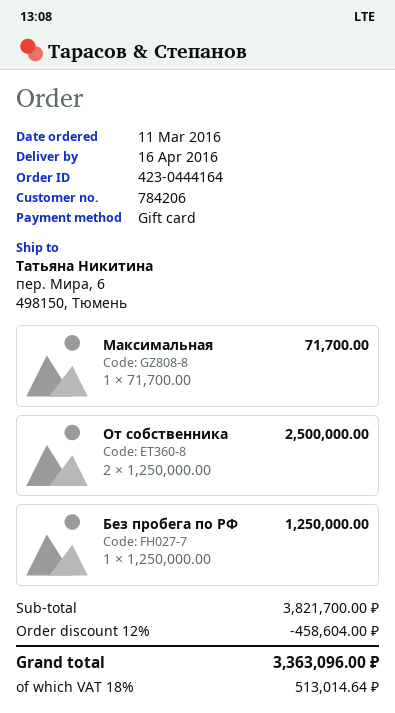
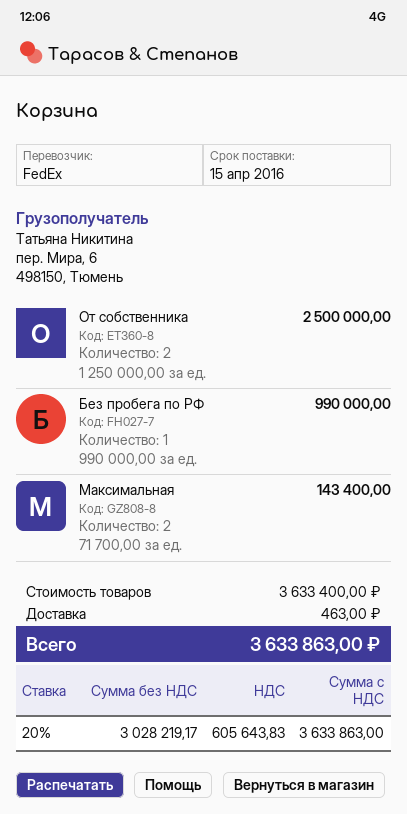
delivery date: 2016-04-16 -> 2016-04-15
Максимальная: 1 x 71700.00 = 71700.00 -> 2 x 71700.00 = 143400.00
Без пробега по РФ: 1 x 1250000.00 = 1250000.00 -> 1 x 990000.00 = 990000.00
subtotal: 3821700.00 -> 3633400.00
discount: 12% = 458604.00 -> none
shipping: none -> 463.00
tax: 18% = 513014.64 -> 20% = 605643.83
total: 3363096.00 -> 3633863.00

